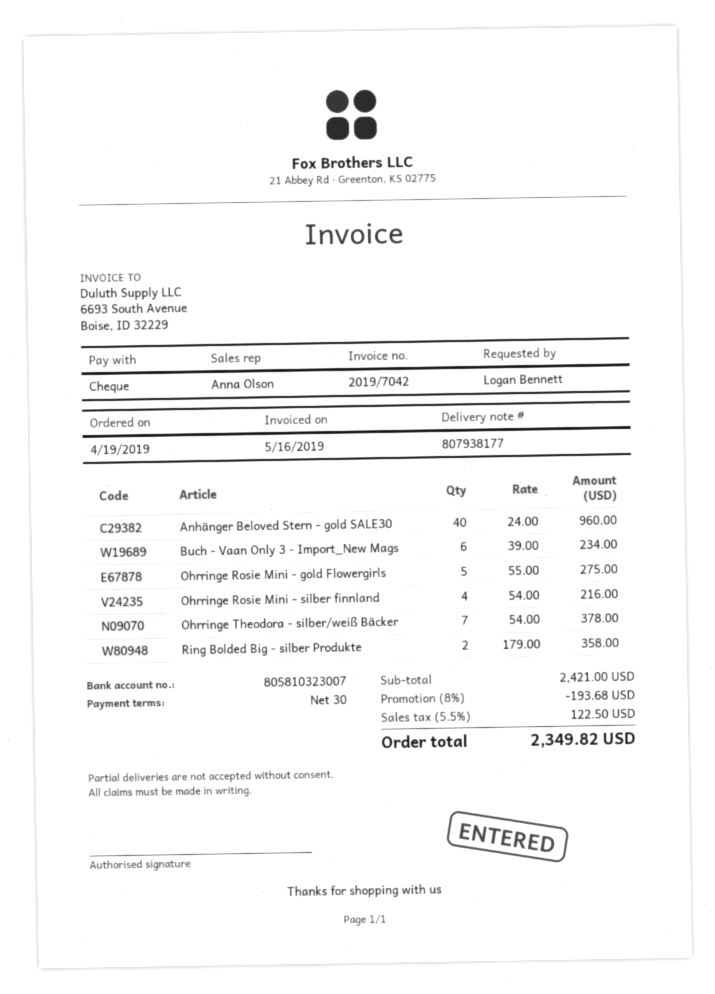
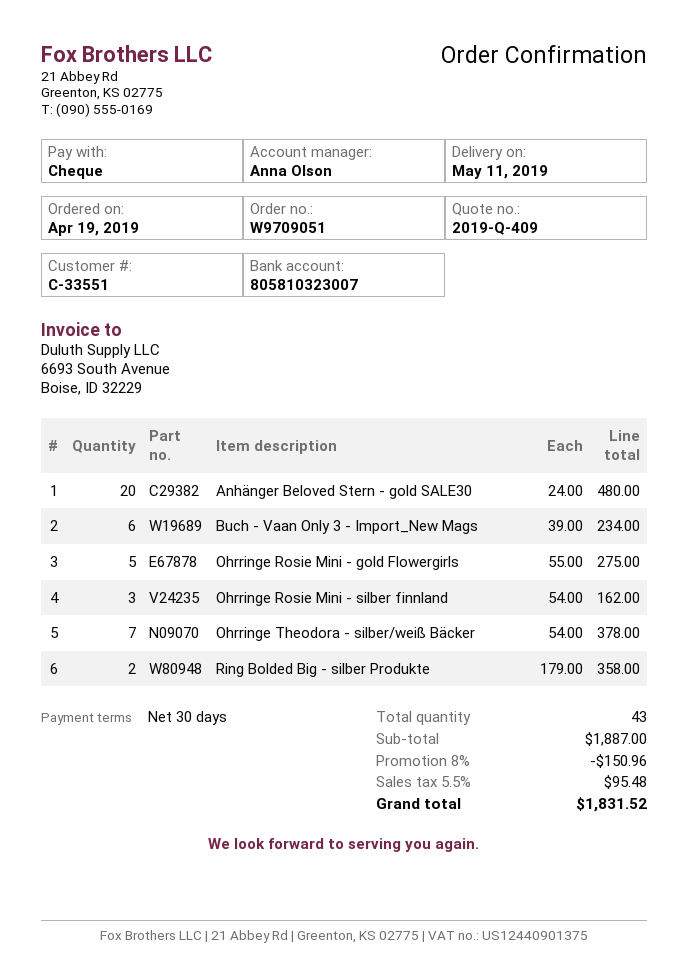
Anhänger Beloved Stern - gold SALE30: 40 x 24.00 = 960.00 -> 20 x 24.00 = 480.00
Ohrringe Rosie Mini - silber finnland: 4 x 54.00 = 216.00 -> 3 x 54.00 = 162.00
subtotal: 2421.00 -> 1887.00
discount: 8% = 193.68 -> 8% = 150.96
tax: 5.5% = 122.50 -> 5.5% = 95.48
total: 2349.82 -> 1831.52

